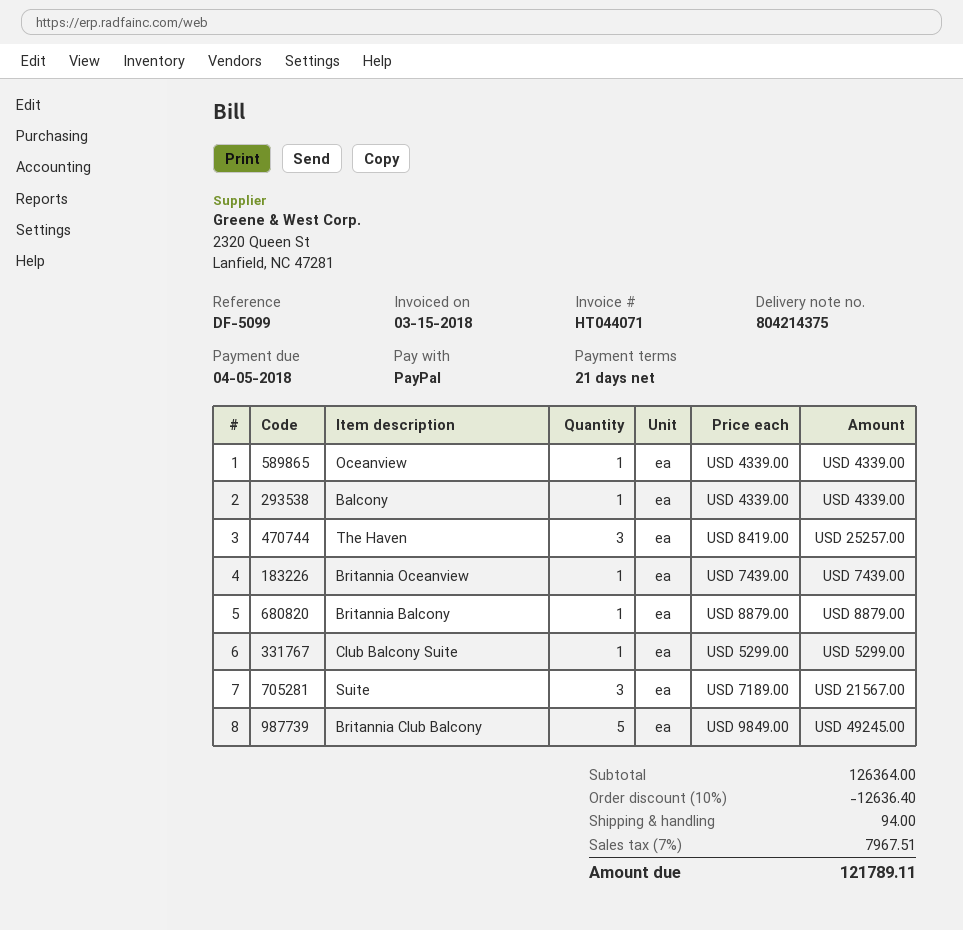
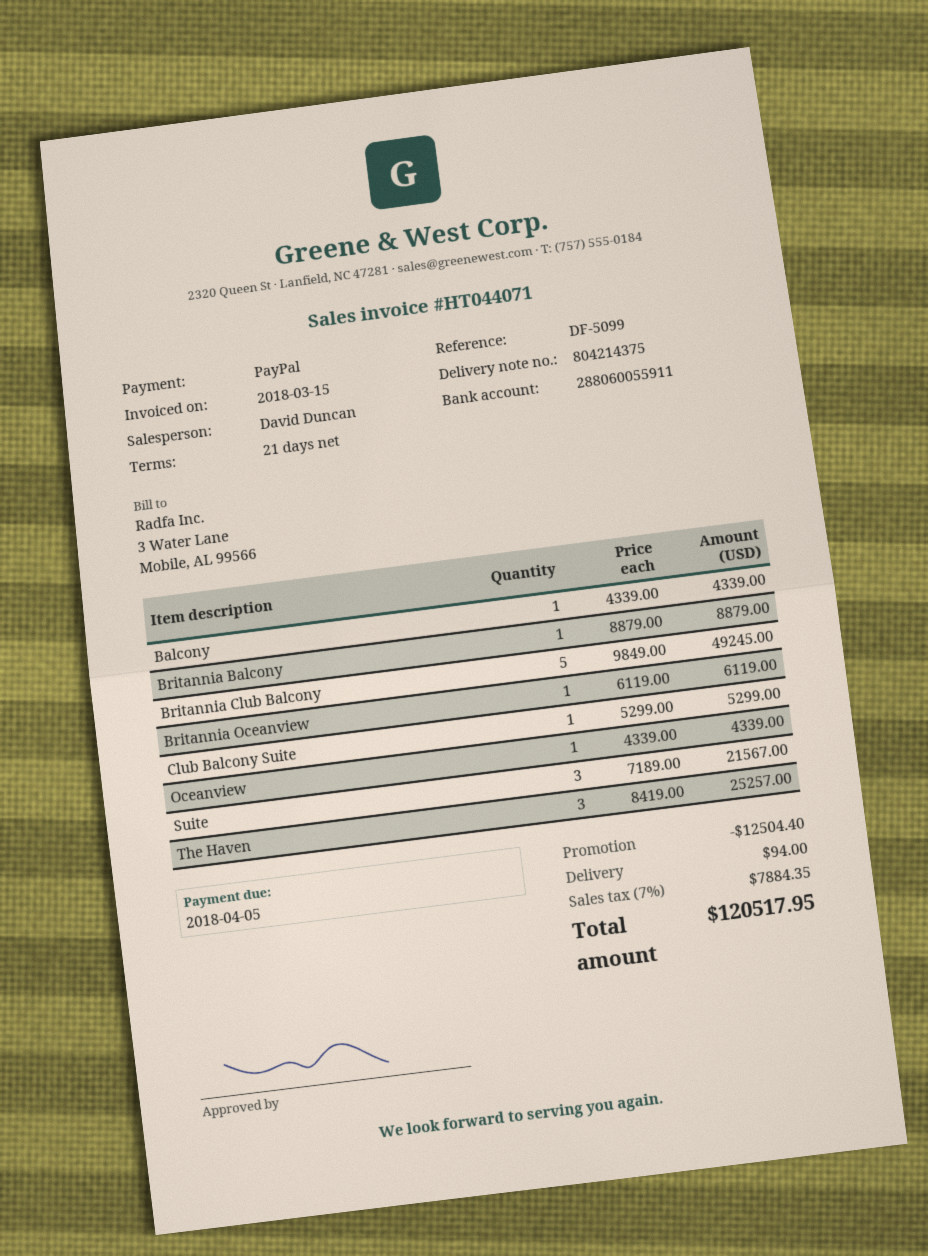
Britannia Oceanview: 1 x 7439.00 = 7439.00 -> 1 x 6119.00 = 6119.00
discount: 12636.40 -> 12504.40
tax: 7% = 7967.51 -> 7% = 7884.35
total: 121789.11 -> 120517.95

